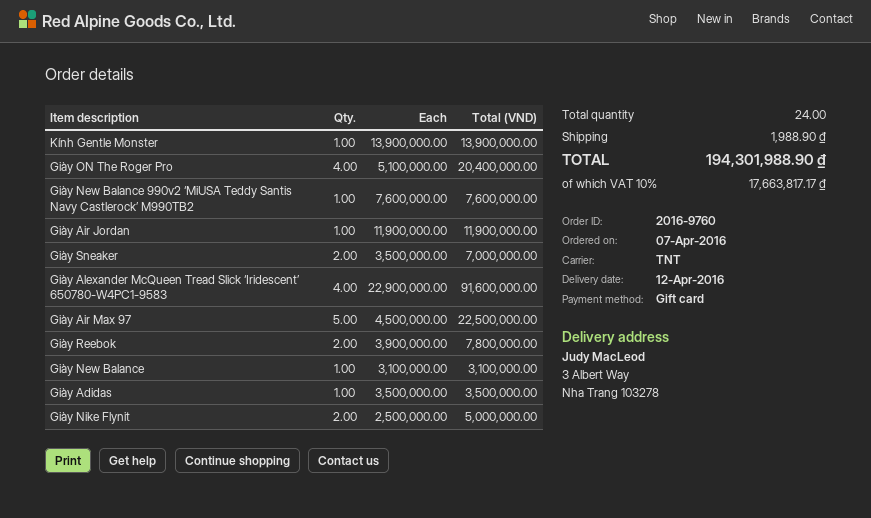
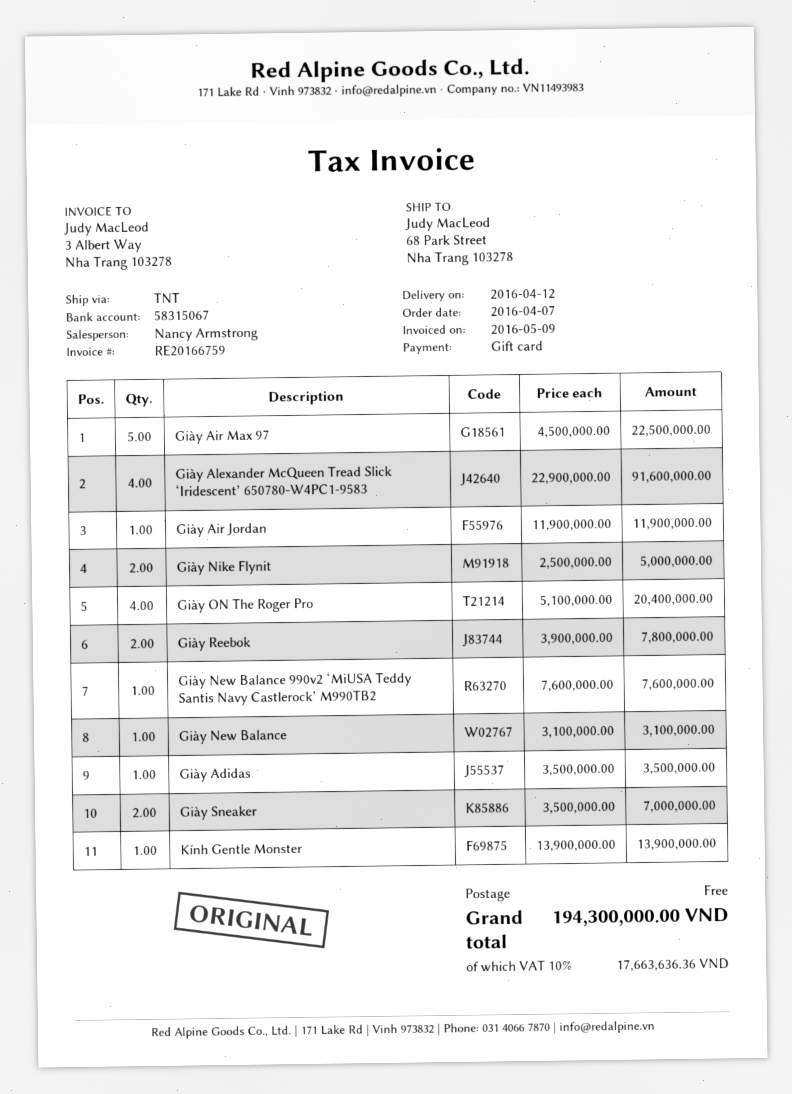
ship to: 3 Albert Way, Nha Trang 103278 -> 68 Park Street, Nha Trang 103278
shipping: 1988.90 -> 0.00
tax: 10% = 17663817.17 -> 10% = 17663636.36
total: 194301988.90 -> 194300000.00

